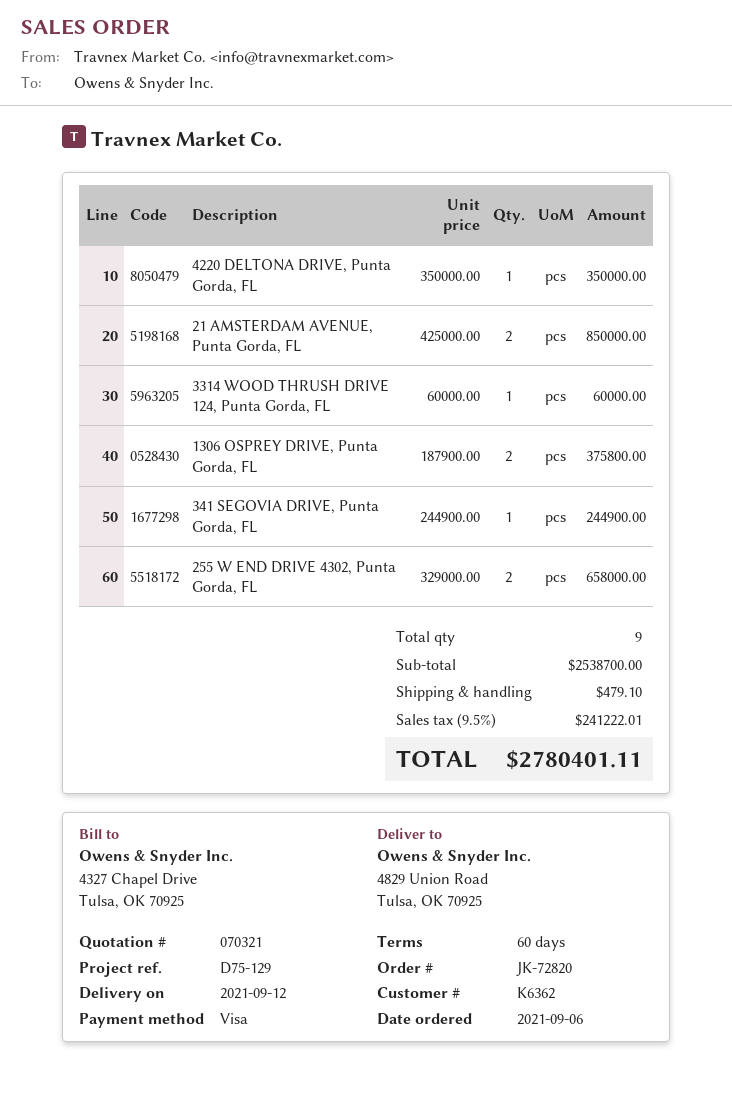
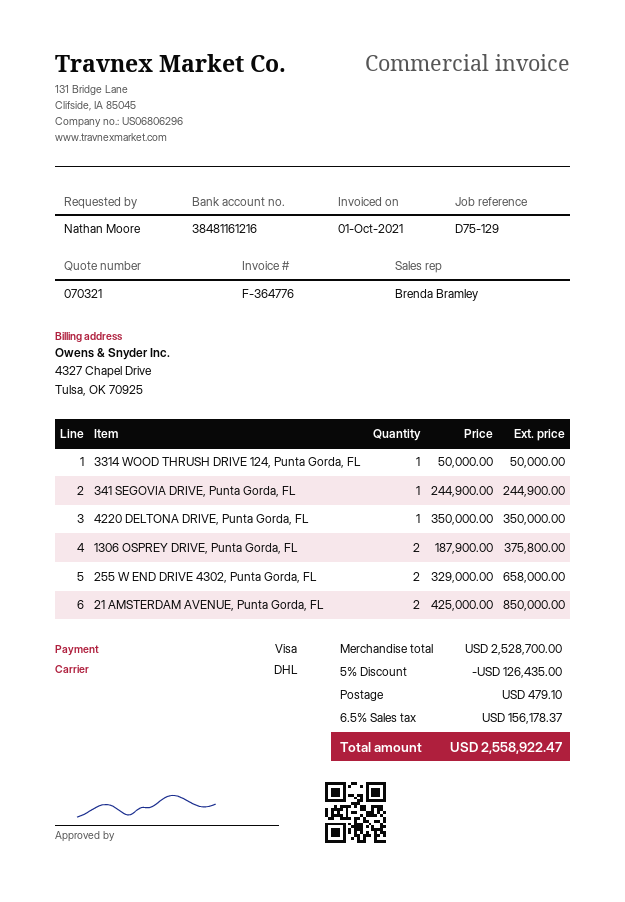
3314 WOOD THRUSH DRIVE 124, Punta Gorda, FL: 1 x 60000.00 = 60000.00 -> 1 x 50000.00 = 50000.00
subtotal: 2538700.00 -> 2528700.00
discount: none -> 5% = 126435.00
tax: 9.5% = 241222.01 -> 6.5% = 156178.37
total: 2780401.11 -> 2558922.47

